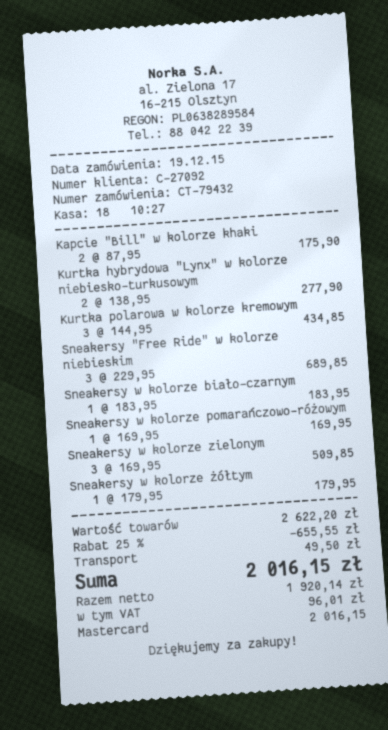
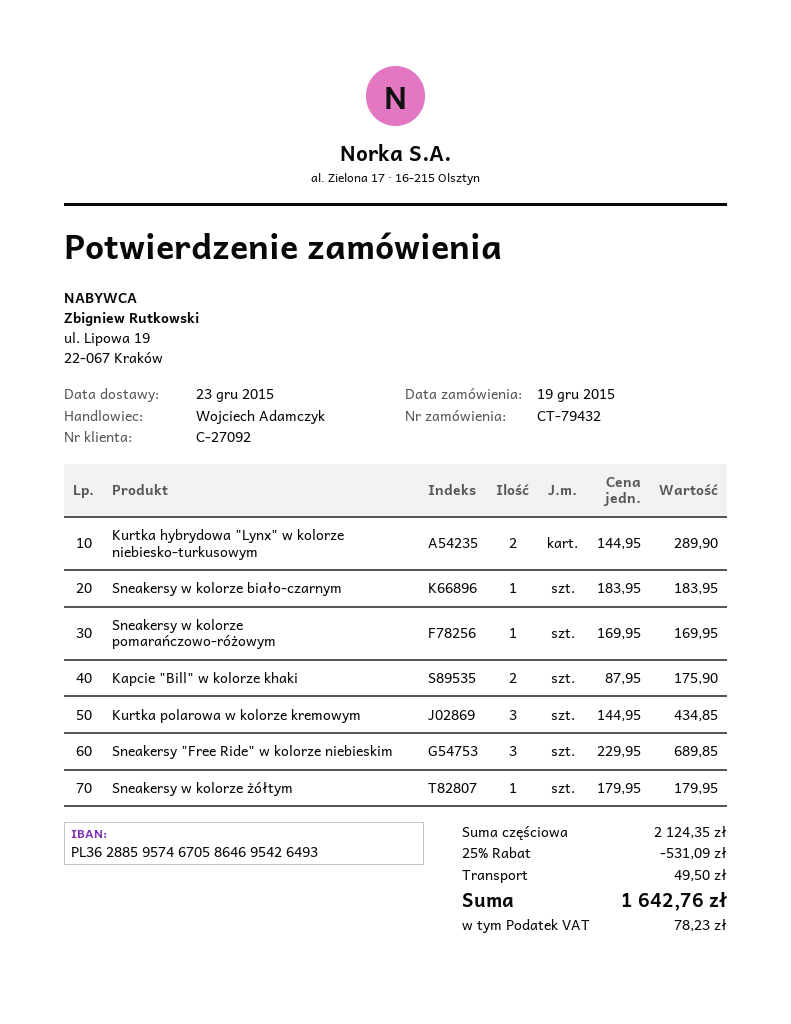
Kurtka hybrydowa "Lynx" w kolorze niebiesko-turkusowym: 2 x 138.95 = 277.90 -> 2 x 144.95 = 289.90
Sneakersy w kolorze zielonym: 3 x 169.95 = 509.85 -> none
subtotal: 2622.20 -> 2124.35
discount: 25% = 655.55 -> 25% = 531.09
tax: 96.01 -> 78.23
total: 2016.15 -> 1642.76

